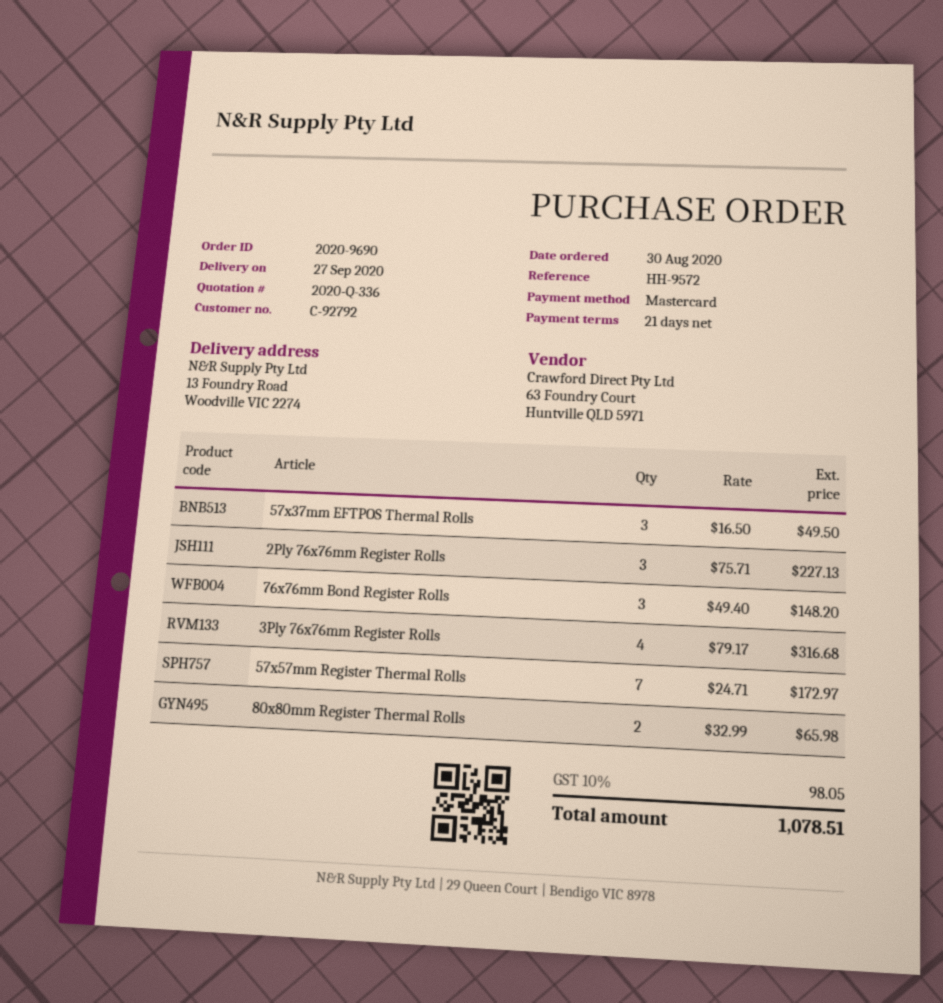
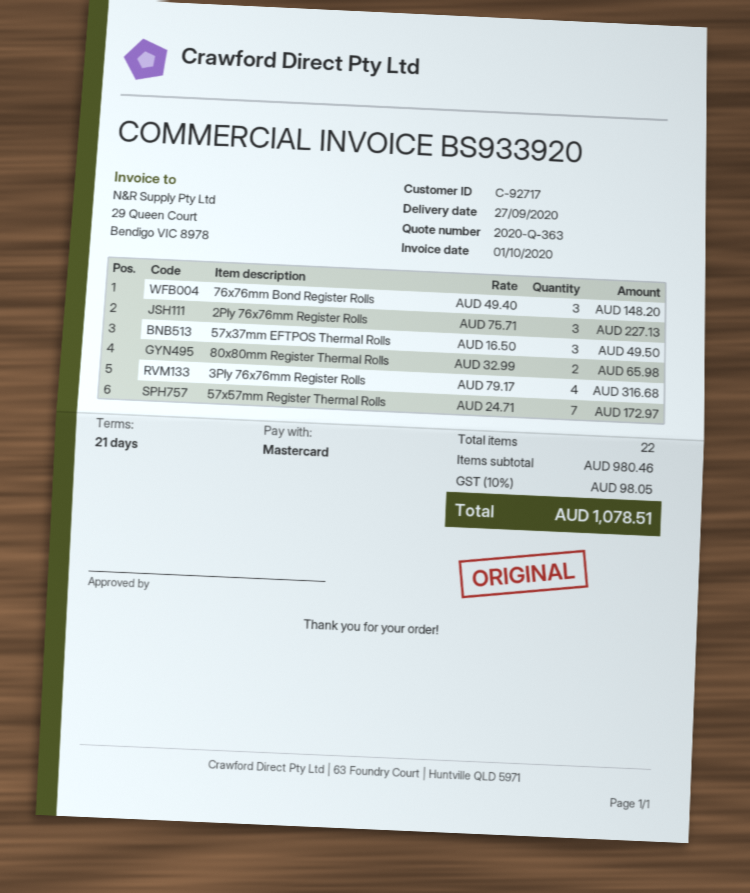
quote number: 2020-Q-336 -> 2020-Q-363
customer number: C-92792 -> C-92717

